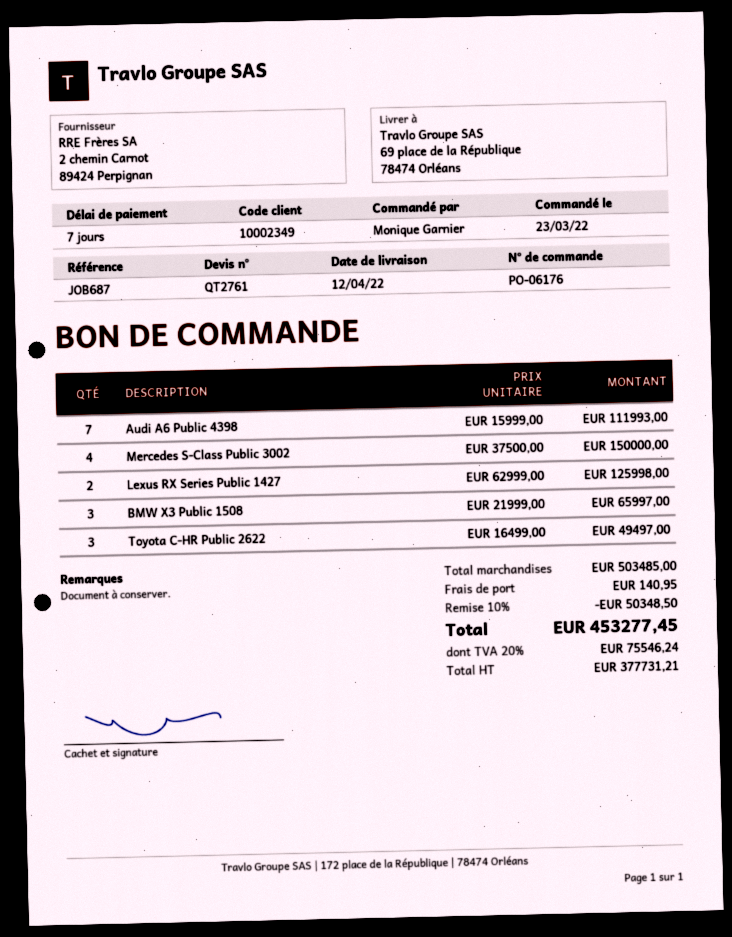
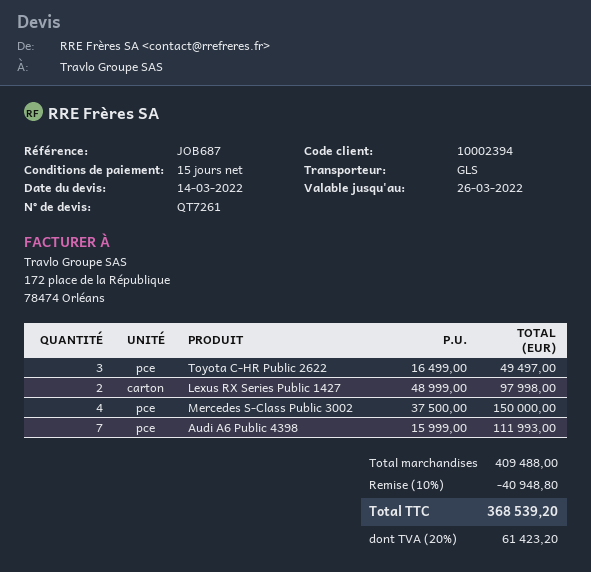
quote number: QT2761 -> QT7261
payment terms: 7 days -> 15 days
customer number: 10002349 -> 10002394
Lexus RX Series Public 1427: 2 x 62999.00 = 125998.00 -> 2 x 48999.00 = 97998.00
BMW X3 Public 1508: 3 x 21999.00 = 65997.00 -> none
subtotal: 503485.00 -> 409488.00
discount: 10% = 50348.50 -> 10% = 40948.80
shipping: 140.95 -> none
tax: 20% = 75546.24 -> 20% = 61423.20
total: 453277.45 -> 368539.20

